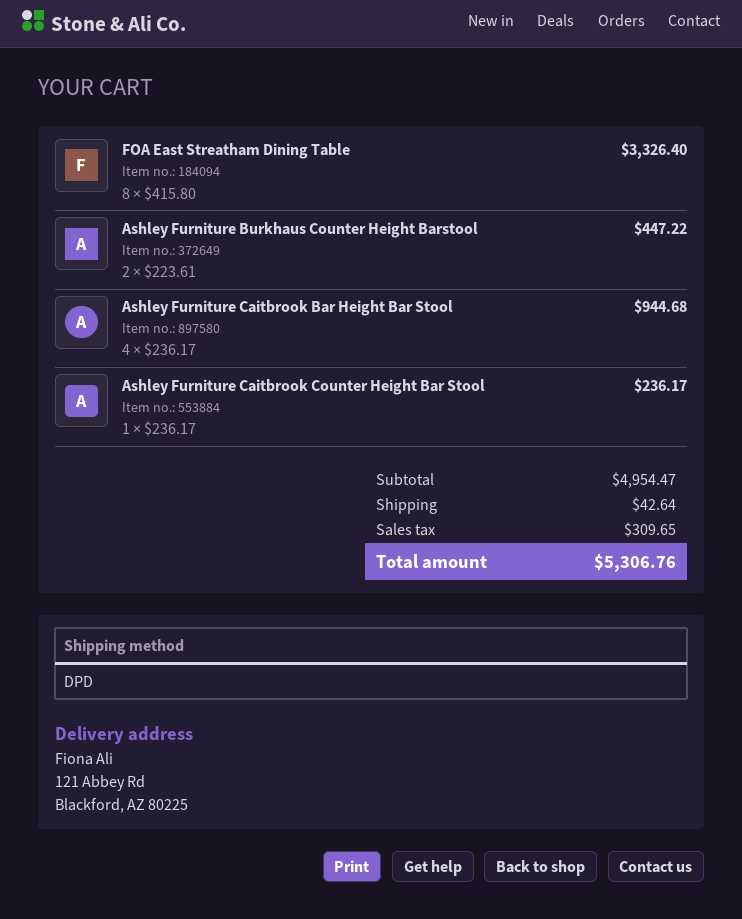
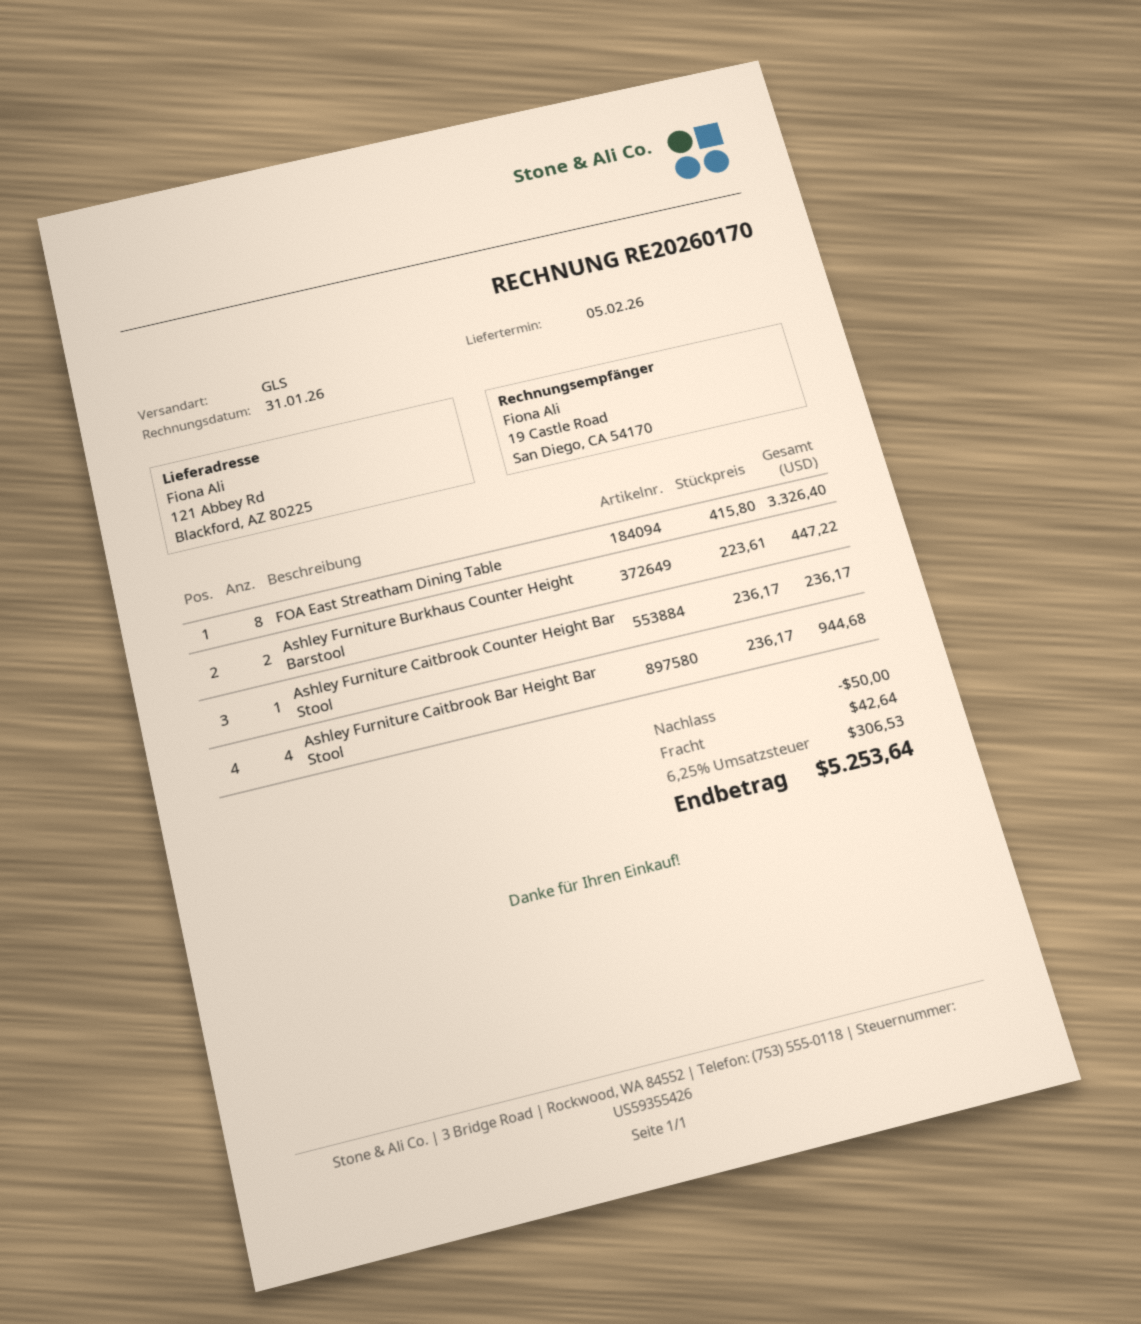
shipping method: DPD -> GLS
discount: none -> 50.00
tax: 309.65 -> 306.53
total: 5306.76 -> 5253.64

